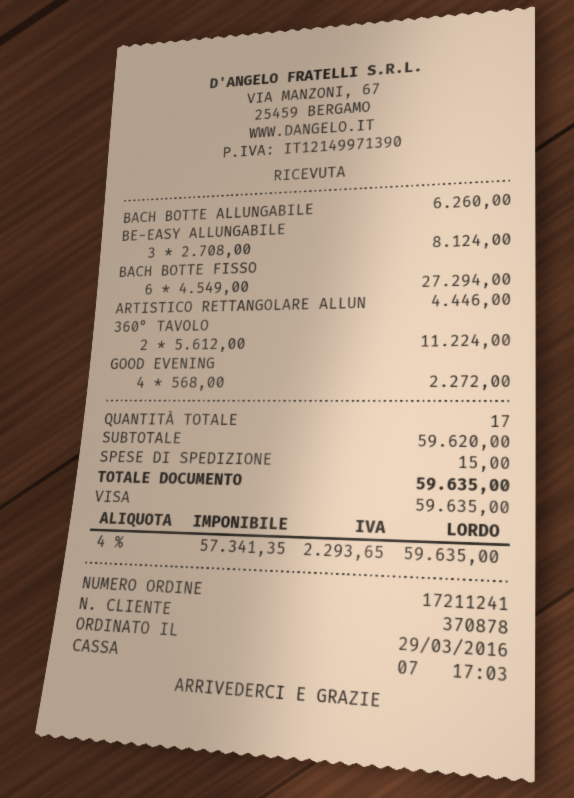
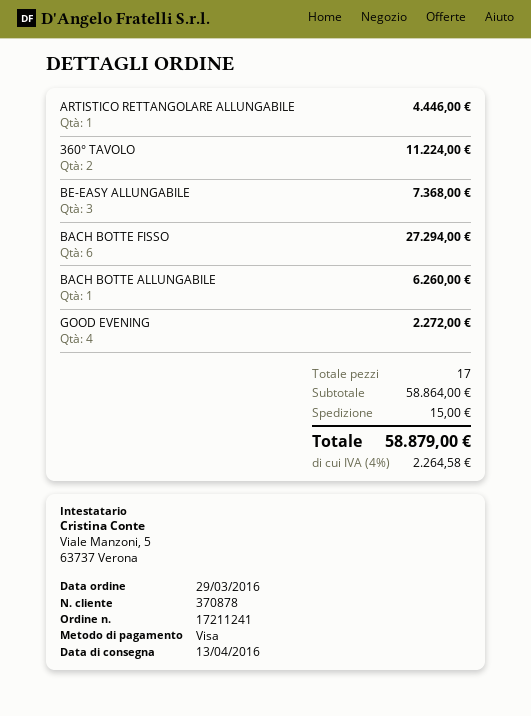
BE-EASY ALLUNGABILE: 3 for 8124.00 -> 3 for 7368.00
subtotal: 59620.00 -> 58864.00
tax: 4% = 2293.65 -> 4% = 2264.58
total: 59635.00 -> 58879.00

